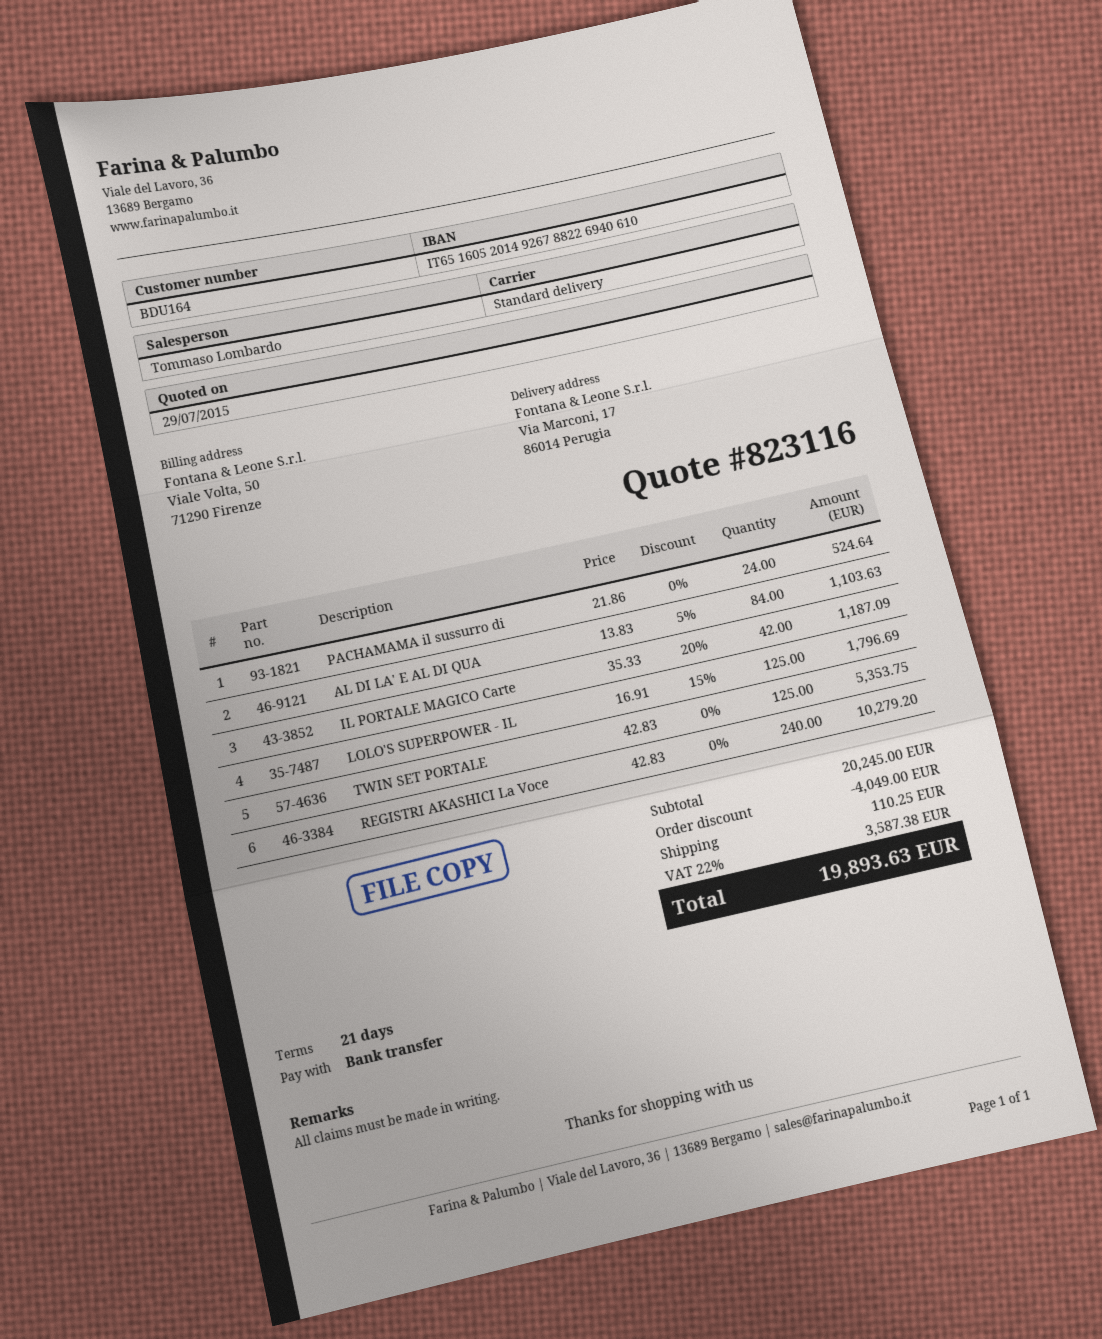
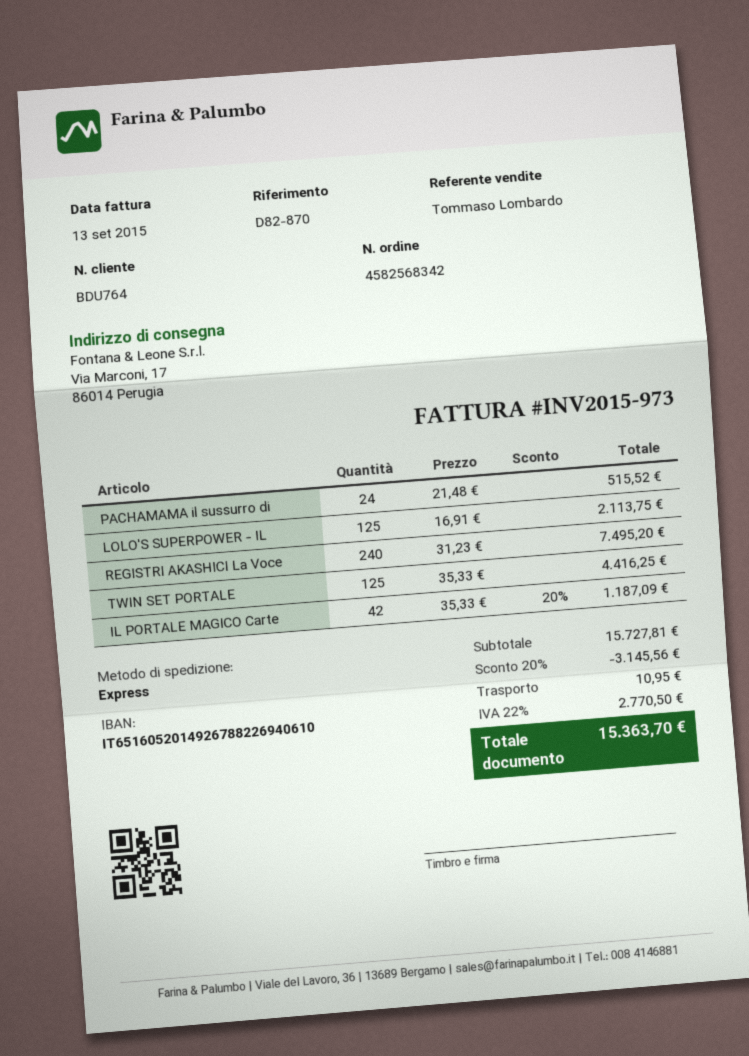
customer number: BDU164 -> BDU764
shipping method: standard -> express
PACHAMAMA il sussurro di: 24 x 21.86 = 524.64 -> 24 x 21.48 = 515.52
AL DI LA' E AL DI QUA: 84 x 13.83 - 5% = 1103.63 -> none
LOLO'S SUPERPOWER - IL: 125 x 16.91 - 15% = 1796.69 -> 125 x 16.91 = 2113.75
TWIN SET PORTALE: 125 x 42.83 = 5353.75 -> 125 x 35.33 = 4416.25
REGISTRI AKASHICI La Voce: 240 x 42.83 = 10279.20 -> 240 x 31.23 = 7495.20
subtotal: 20245.00 -> 15727.81
discount: 4049.00 -> 3145.56
shipping: 110.25 -> 10.95
tax: 22% = 3587.38 -> 22% = 2770.50
total: 19893.63 -> 15363.70

